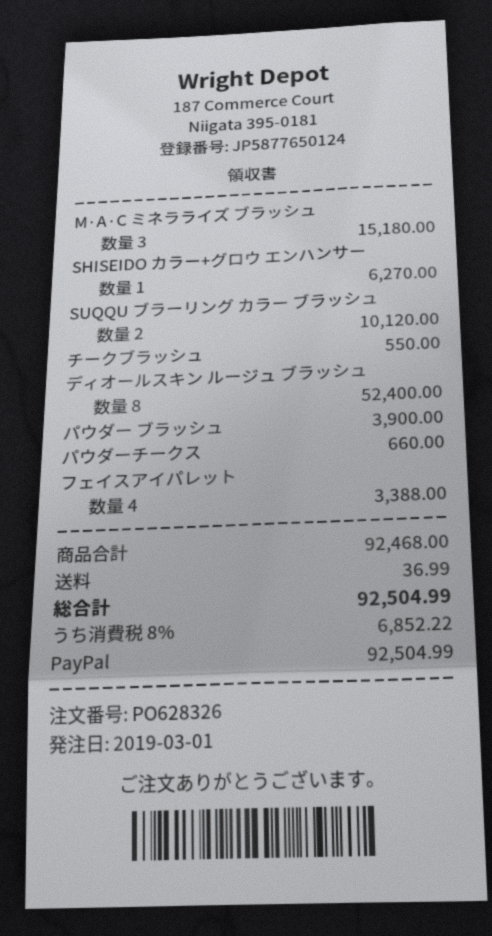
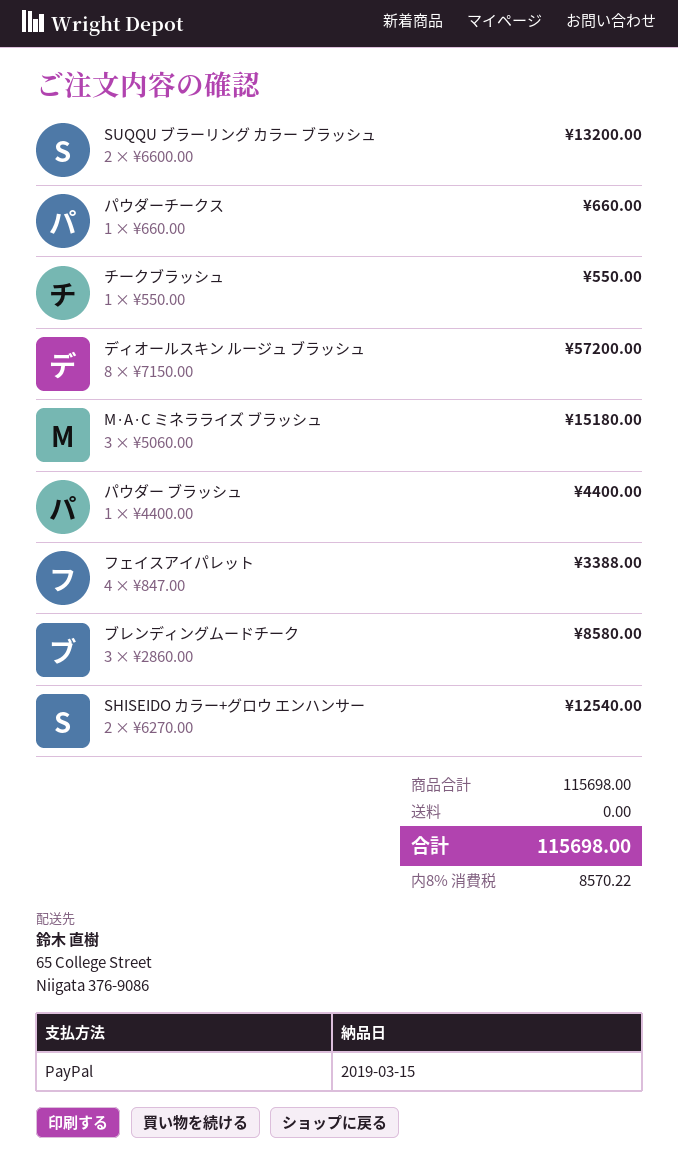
SHISEIDO カラー+グロウ エンハンサー: 1 for 6270.00 -> 2 for 12540.00
SUQQU ブラーリング カラー ブラッシュ: 2 for 10120.00 -> 2 for 13200.00
ディオールスキン ルージュ ブラッシュ: 8 for 52400.00 -> 8 for 57200.00
パウダー ブラッシュ: 1 for 3900.00 -> 1 for 4400.00
ブレンディングムードチーク: none -> 3 for 8580.00
subtotal: 92468.00 -> 115698.00
shipping: 36.99 -> 0.00
tax: 8% = 6852.22 -> 8% = 8570.22
total: 92504.99 -> 115698.00

